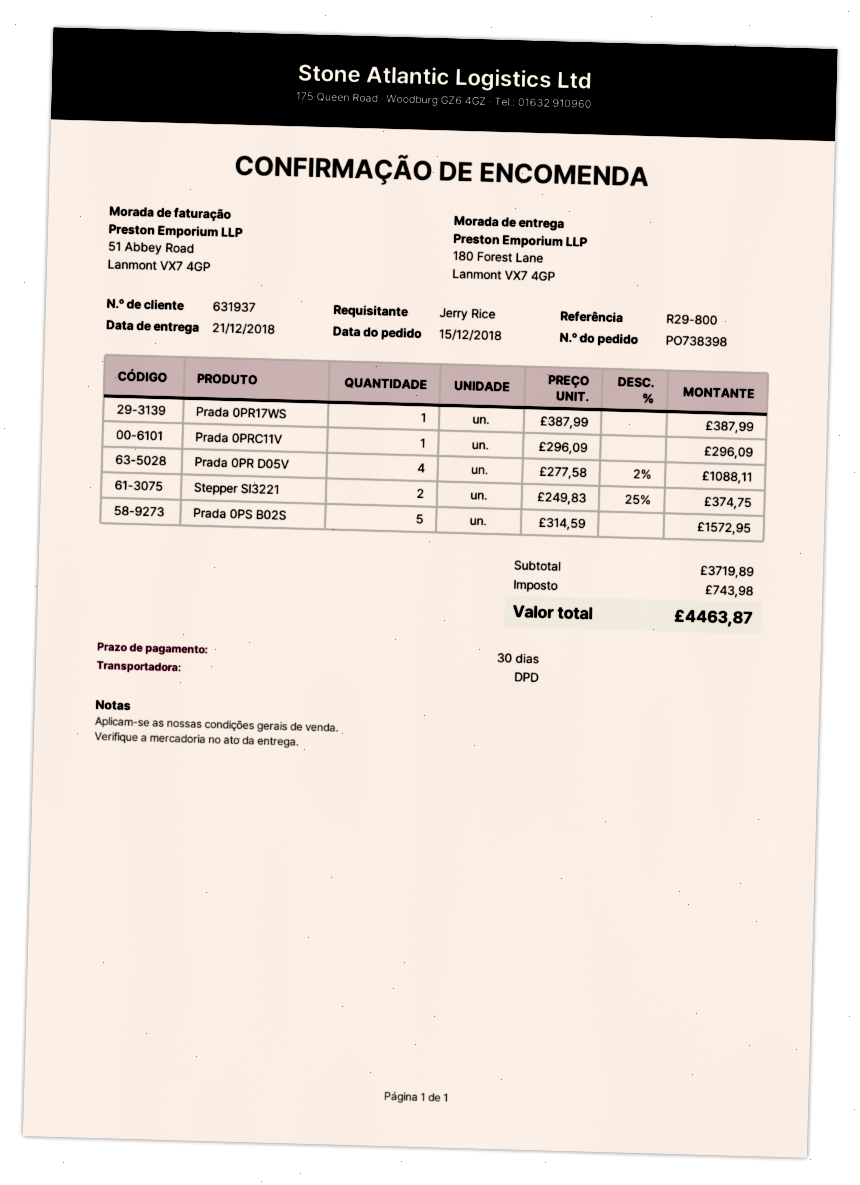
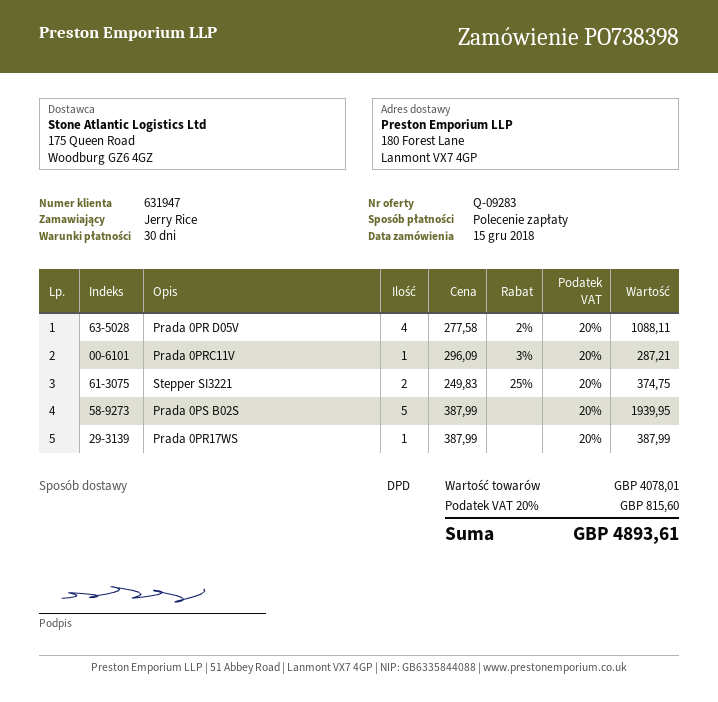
customer number: 631937 -> 631947
Prada 0PRC11V: 1 x 296.09 = 296.09 -> 1 x 296.09 - 3% = 287.21
Prada 0PS B02S: 5 x 314.59 = 1572.95 -> 5 x 387.99 = 1939.95
subtotal: 3719.89 -> 4078.01
tax: 743.98 -> 815.60
total: 4463.87 -> 4893.61

